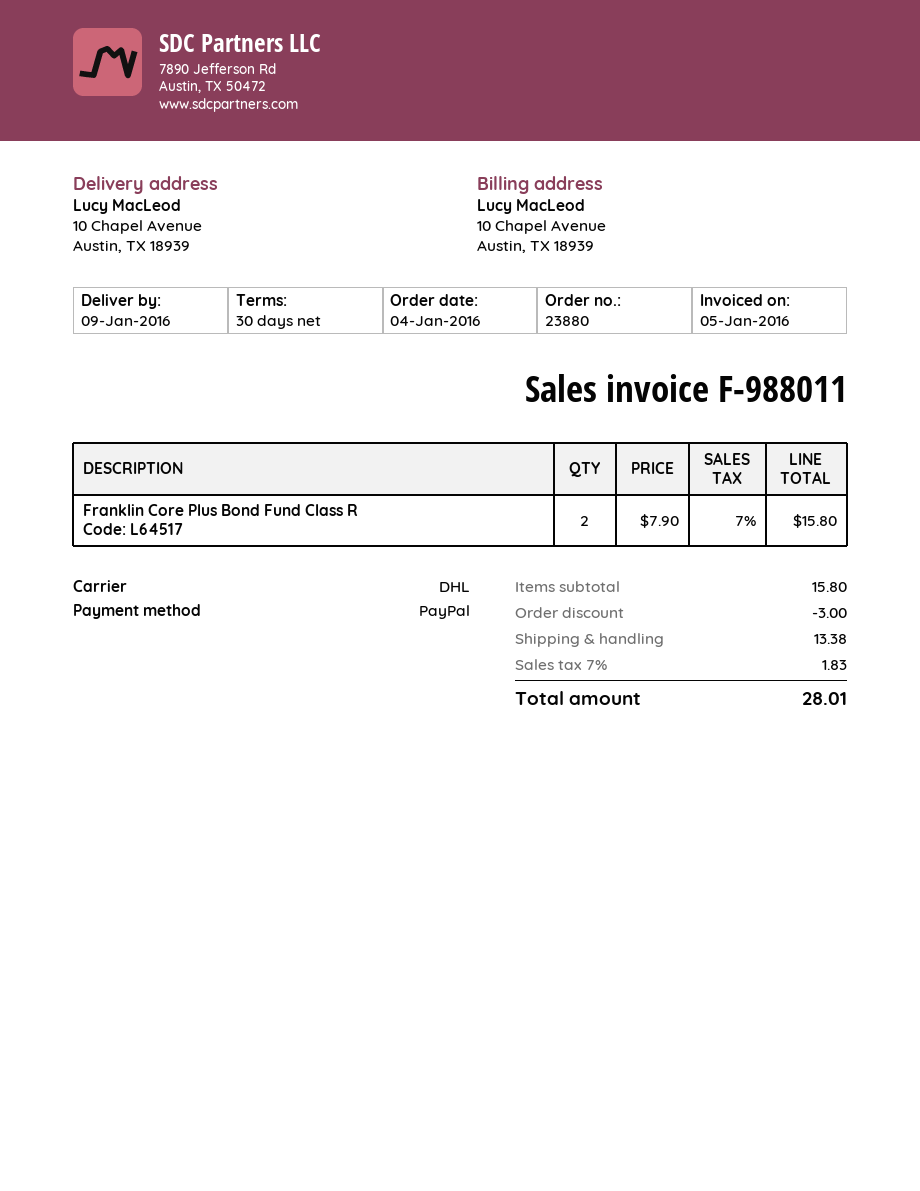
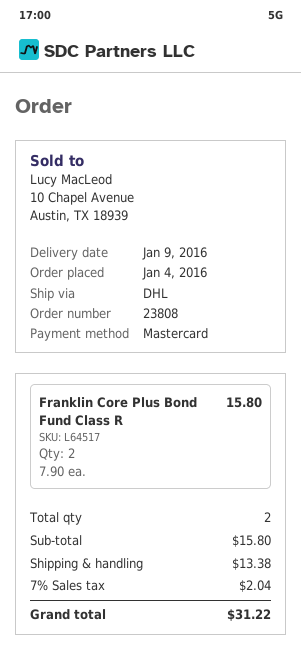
order number: 23880 -> 23808
payment method: PayPal -> Mastercard
discount: 3.00 -> none
tax: 7% = 1.83 -> 7% = 2.04
total: 28.01 -> 31.22

